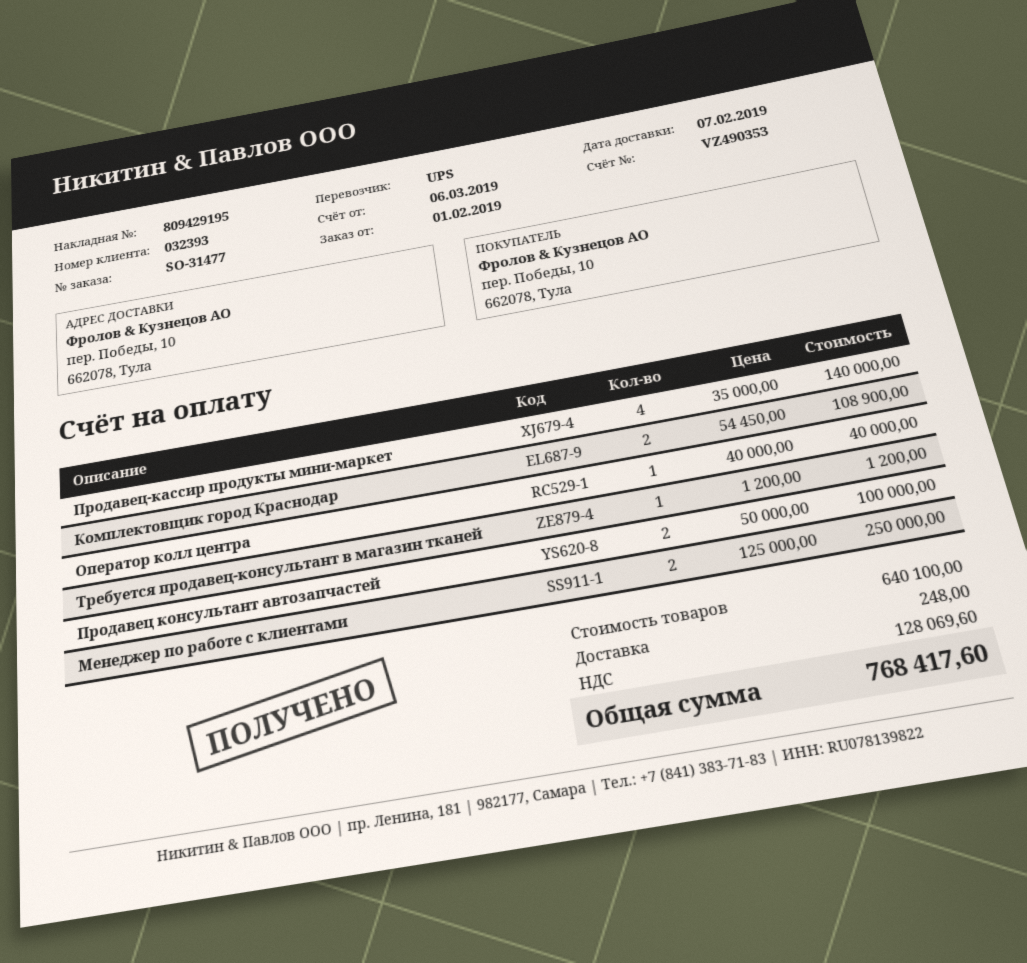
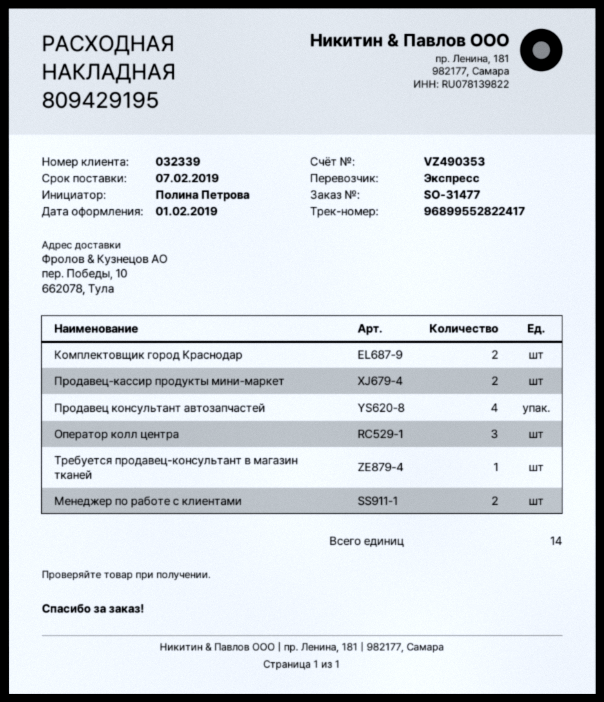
customer number: 032393 -> 032339
shipping method: UPS -> express
Продавец-кассир продукты мини-маркет: 4 -> 2
Оператор колл центра: 1 -> 3
Продавец консультант автозапчастей: 2 -> 4

